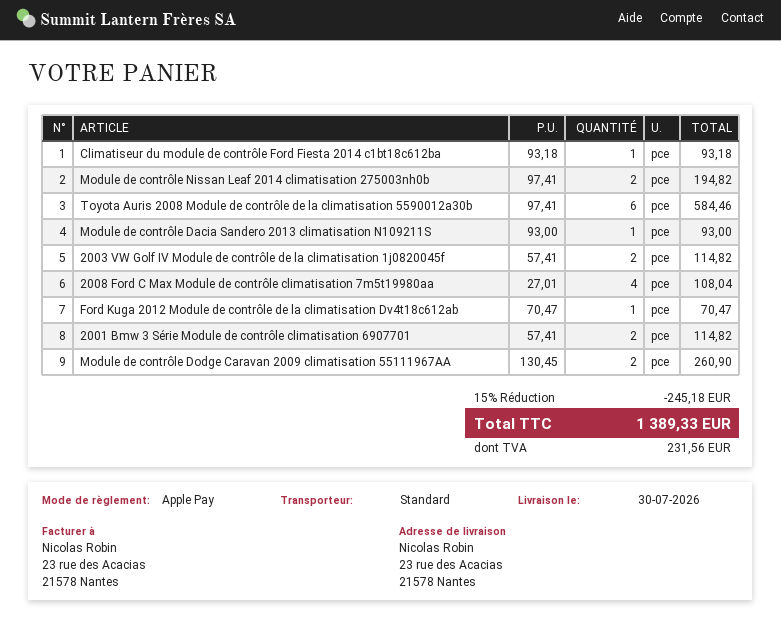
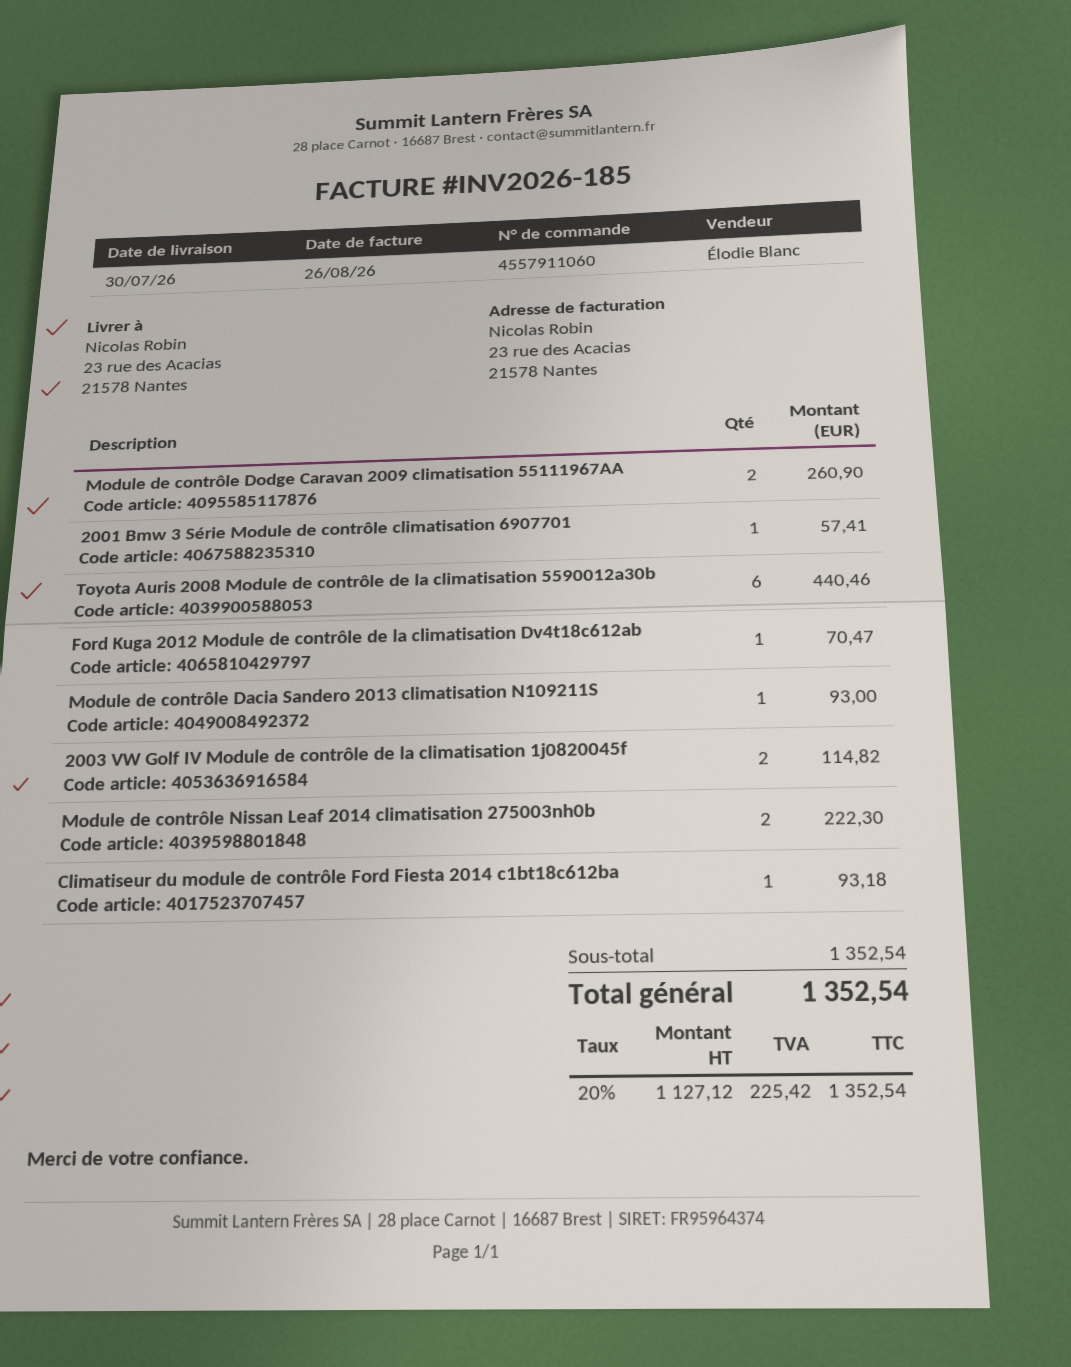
Module de contrôle Nissan Leaf 2014 climatisation 275003nh0b: 2 for 194.82 -> 2 for 222.30
Toyota Auris 2008 Module de contrôle de la climatisation 5590012a30b: 6 for 584.46 -> 6 for 440.46
2008 Ford C Max Module de contrôle climatisation 7m5t19980aa: 4 for 108.04 -> none
2001 Bmw 3 Série Module de contrôle climatisation 6907701: 2 for 114.82 -> 1 for 57.41
discount: 15% = 245.18 -> none
tax: 231.56 -> 225.42
total: 1389.33 -> 1352.54

